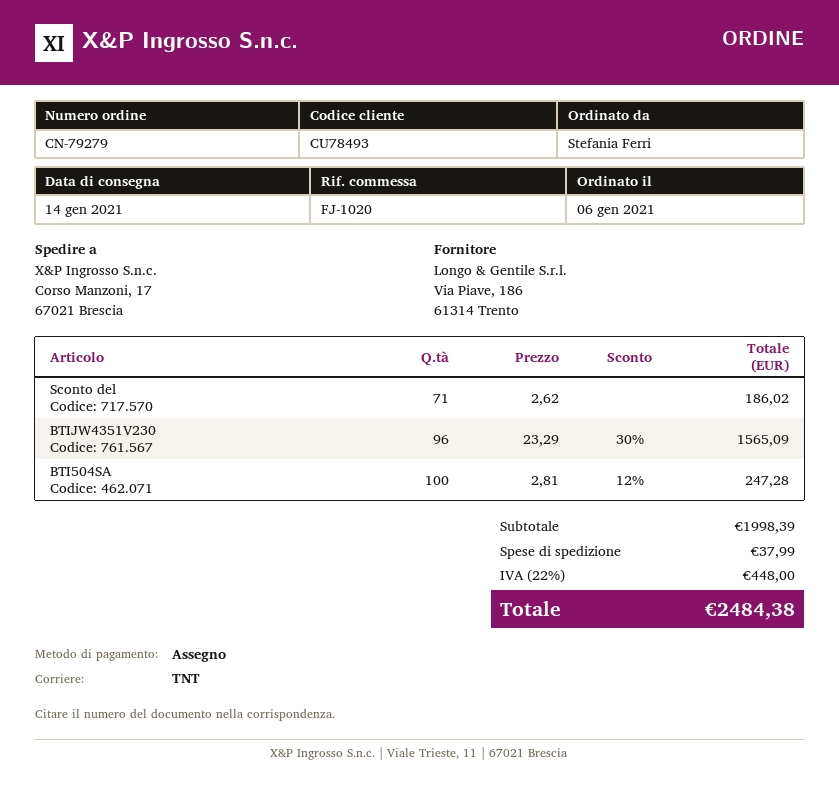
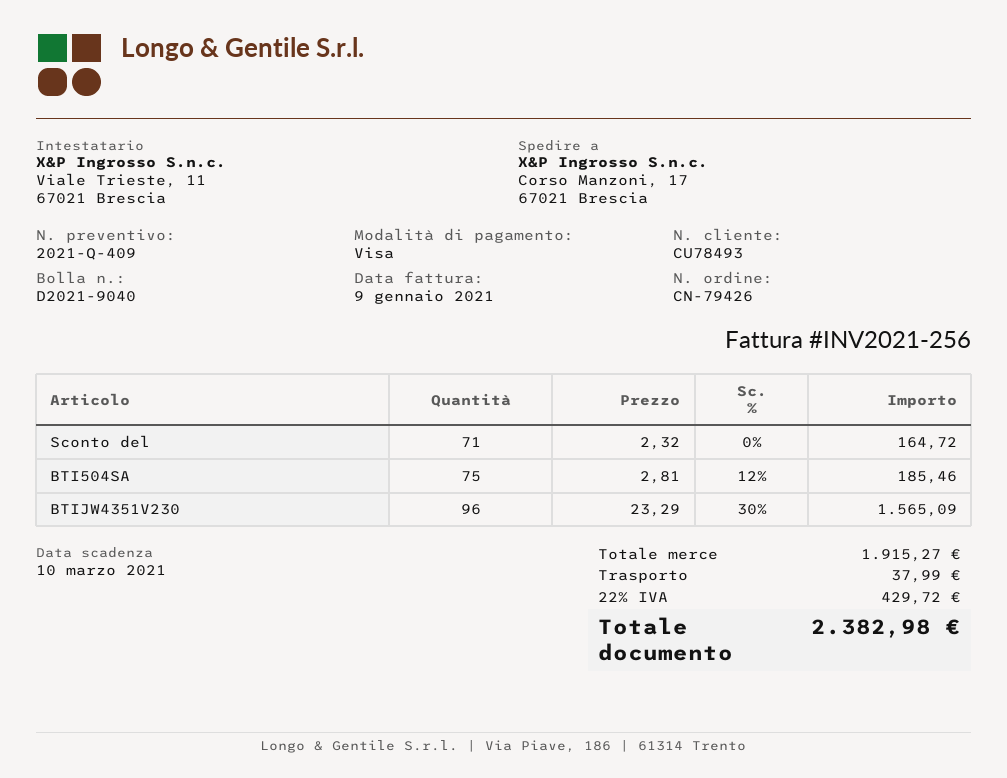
order number: CN-79279 -> CN-79426
payment method: cheque -> Visa
Sconto del: 71 x 2.62 = 186.02 -> 71 x 2.32 = 164.72
BTI504SA: 100 x 2.81 - 12% = 247.28 -> 75 x 2.81 - 12% = 185.46
subtotal: 1998.39 -> 1915.27
tax: 22% = 448.00 -> 22% = 429.72
total: 2484.38 -> 2382.98

